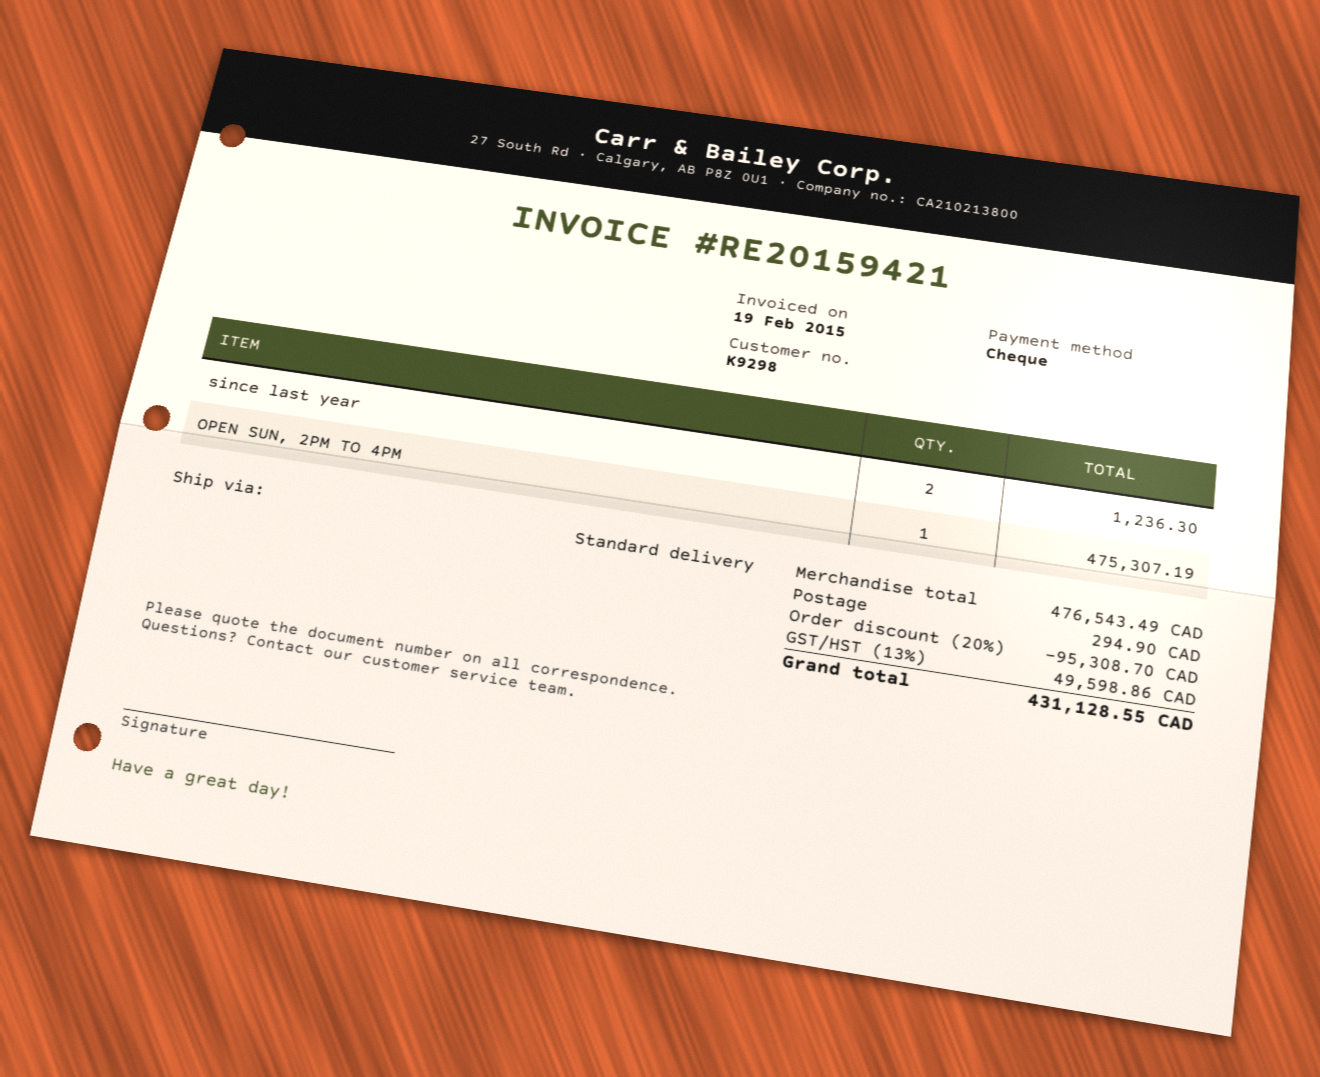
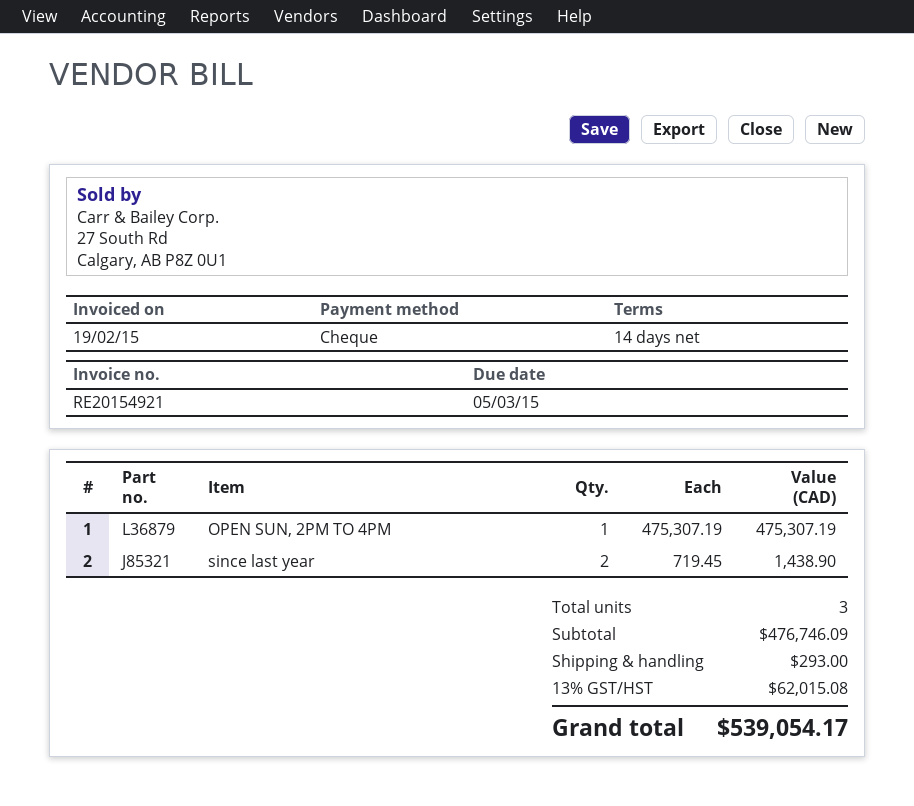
invoice number: RE20159421 -> RE20154921
since last year: 2 for 1236.30 -> 2 for 1438.90
subtotal: 476543.49 -> 476746.09
discount: 20% = 95308.70 -> none
shipping: 294.90 -> 293.00
tax: 13% = 49598.86 -> 13% = 62015.08
total: 431128.55 -> 539054.17

